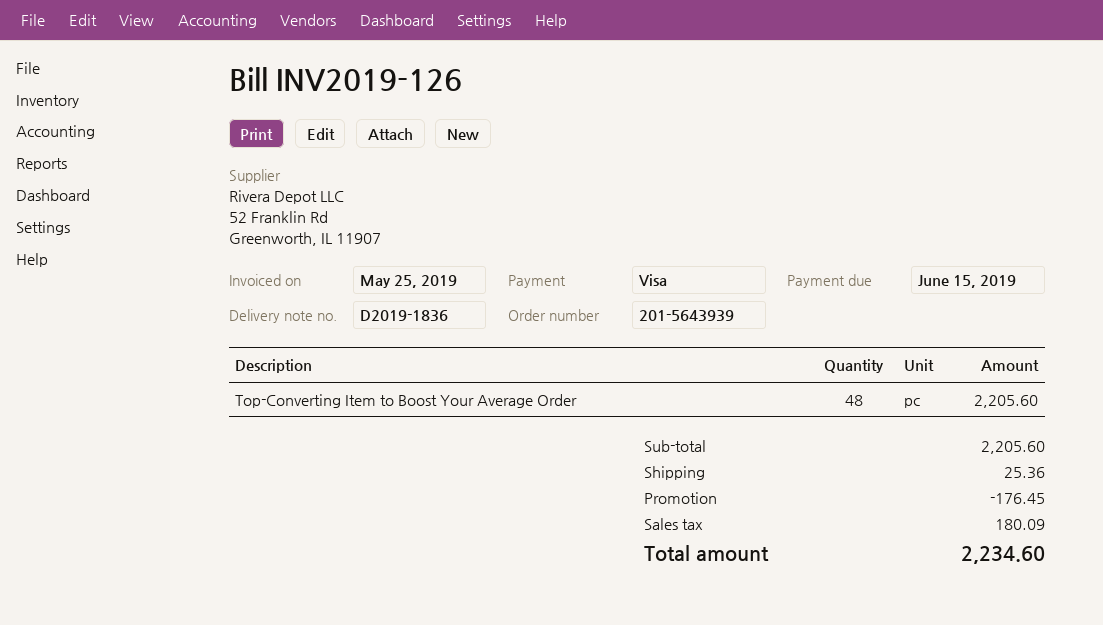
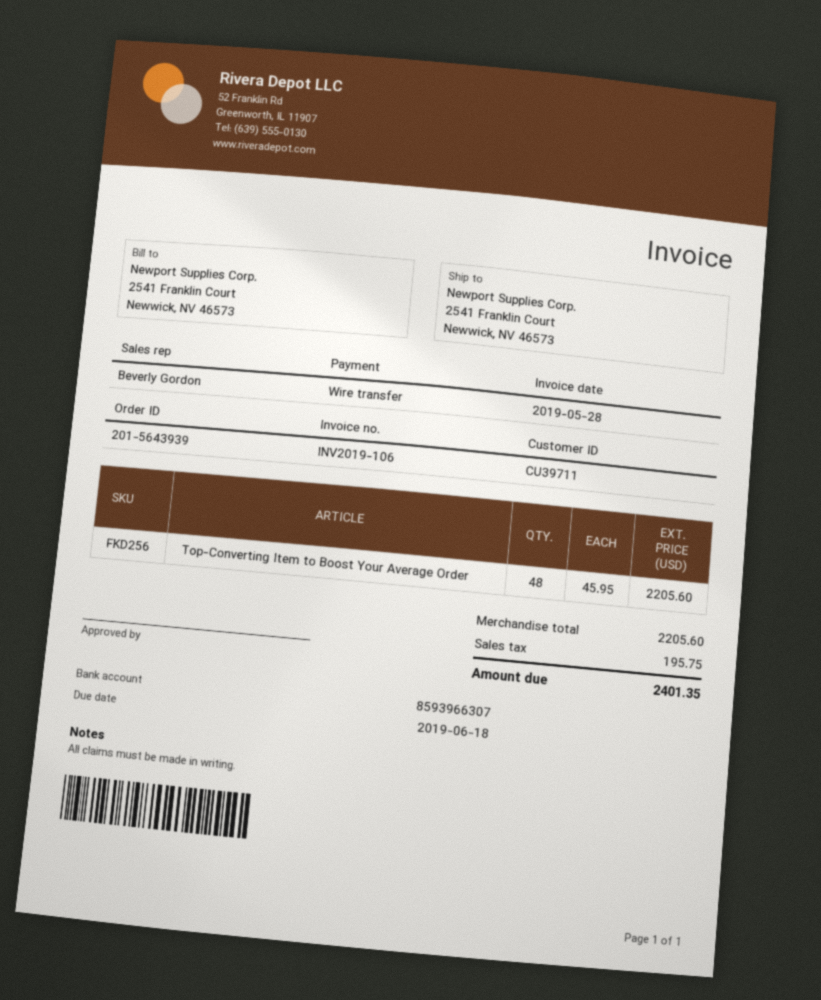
invoice number: INV2019-126 -> INV2019-106
invoice date: 2019-05-25 -> 2019-05-28
due date: 2019-06-15 -> 2019-06-18
payment method: Visa -> bank transfer
discount: 176.45 -> none
shipping: 25.36 -> none
tax: 180.09 -> 195.75
total: 2234.60 -> 2401.35

